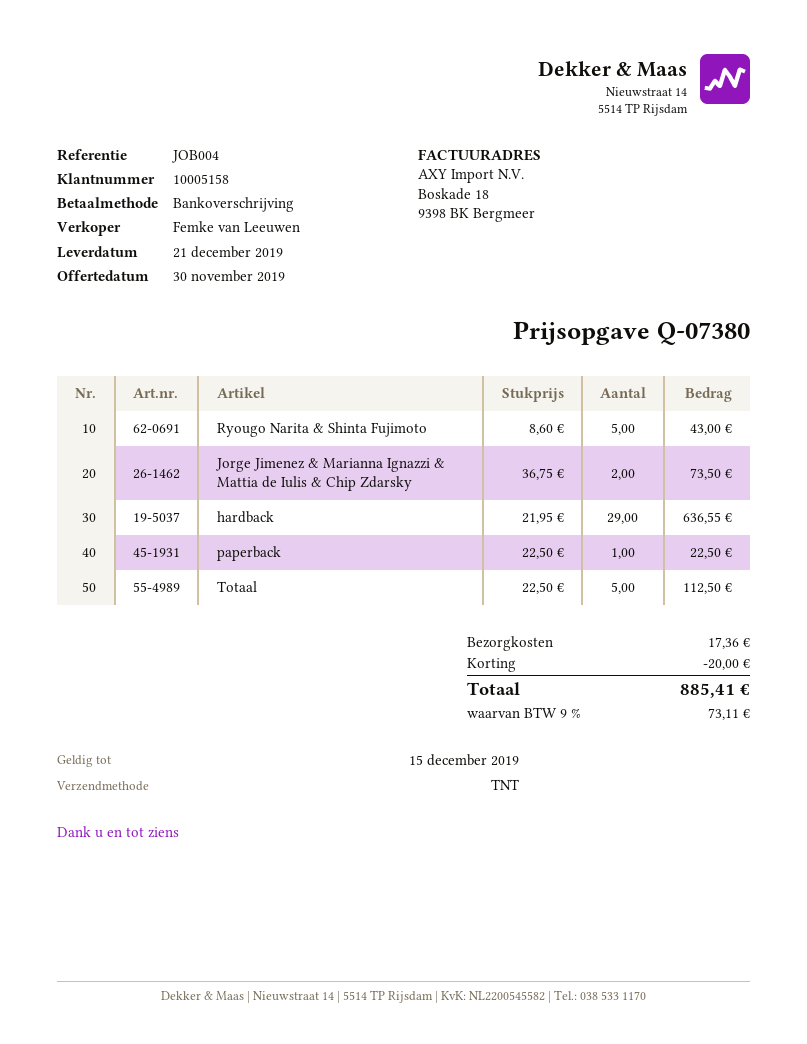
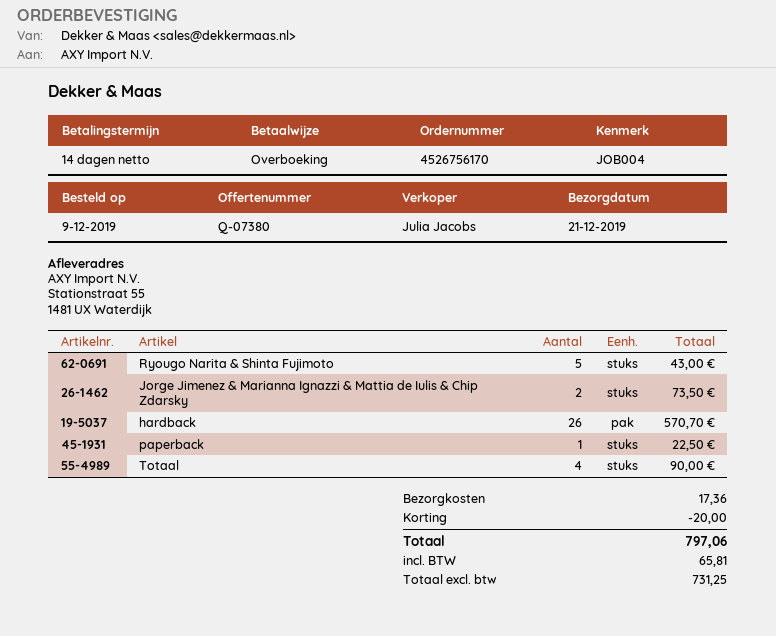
sales rep: Femke van Leeuwen -> Julia Jacobs
hardback: 29 for 636.55 -> 26 for 570.70
Totaal: 5 for 112.50 -> 4 for 90.00
tax: 73.11 -> 65.81
total: 885.41 -> 797.06

